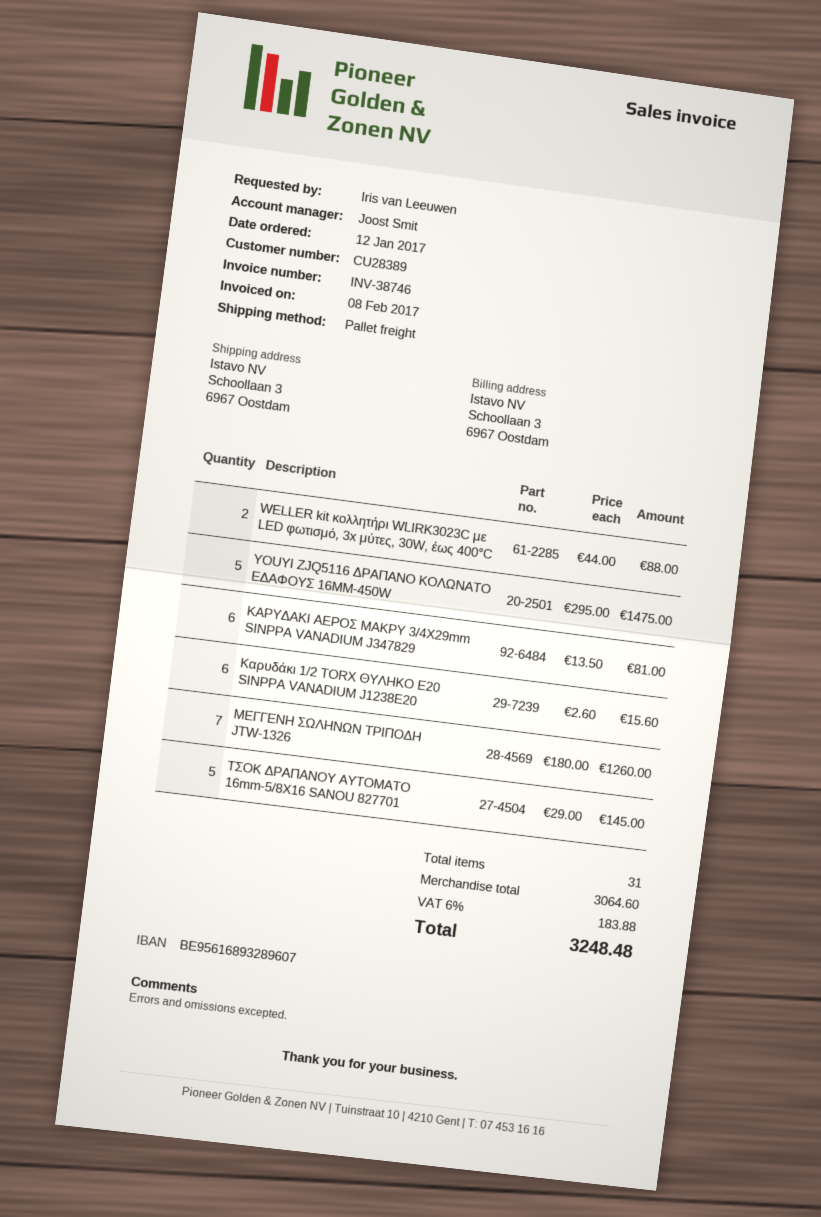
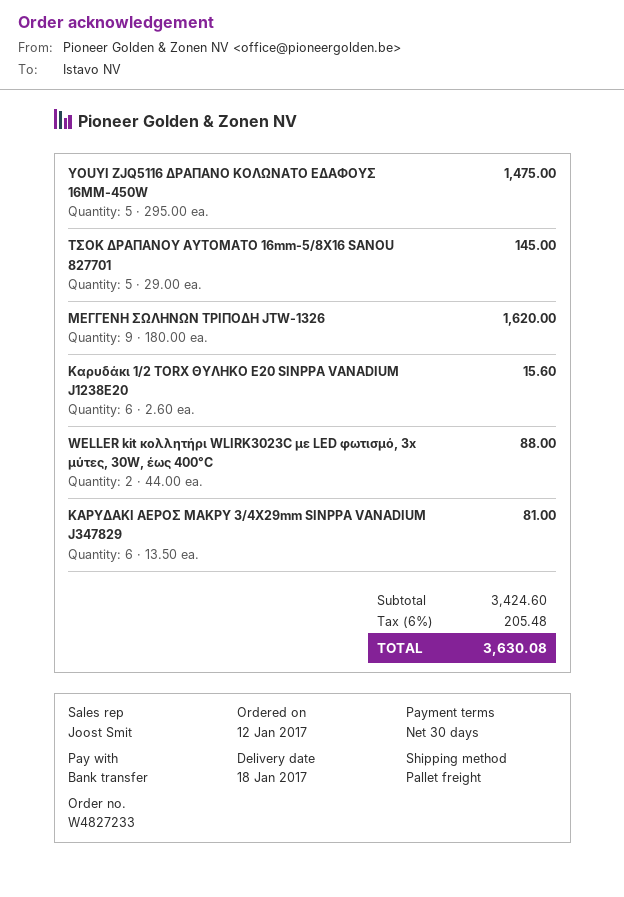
ΜΕΓΓΕΝΗ ΣΩΛΗΝΩΝ ΤΡΙΠΟΔΗ JTW-1326: 7 x 180.00 = 1260.00 -> 9 x 180.00 = 1620.00
subtotal: 3064.60 -> 3424.60
tax: 6% = 183.88 -> 6% = 205.48
total: 3248.48 -> 3630.08

